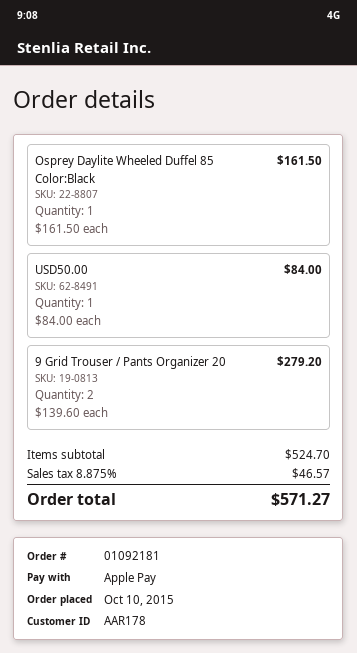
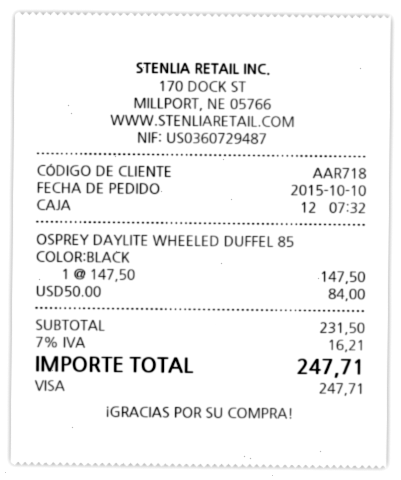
customer number: AAR178 -> AAR718
payment method: Apple Pay -> Visa
Osprey Daylite Wheeled Duffel 85 Color:Black: 1 x 161.50 = 161.50 -> 1 x 147.50 = 147.50
9 Grid Trouser / Pants Organizer 20: 2 x 139.60 = 279.20 -> none
subtotal: 524.70 -> 231.50
tax: 8.875% = 46.57 -> 7% = 16.21
total: 571.27 -> 247.71

